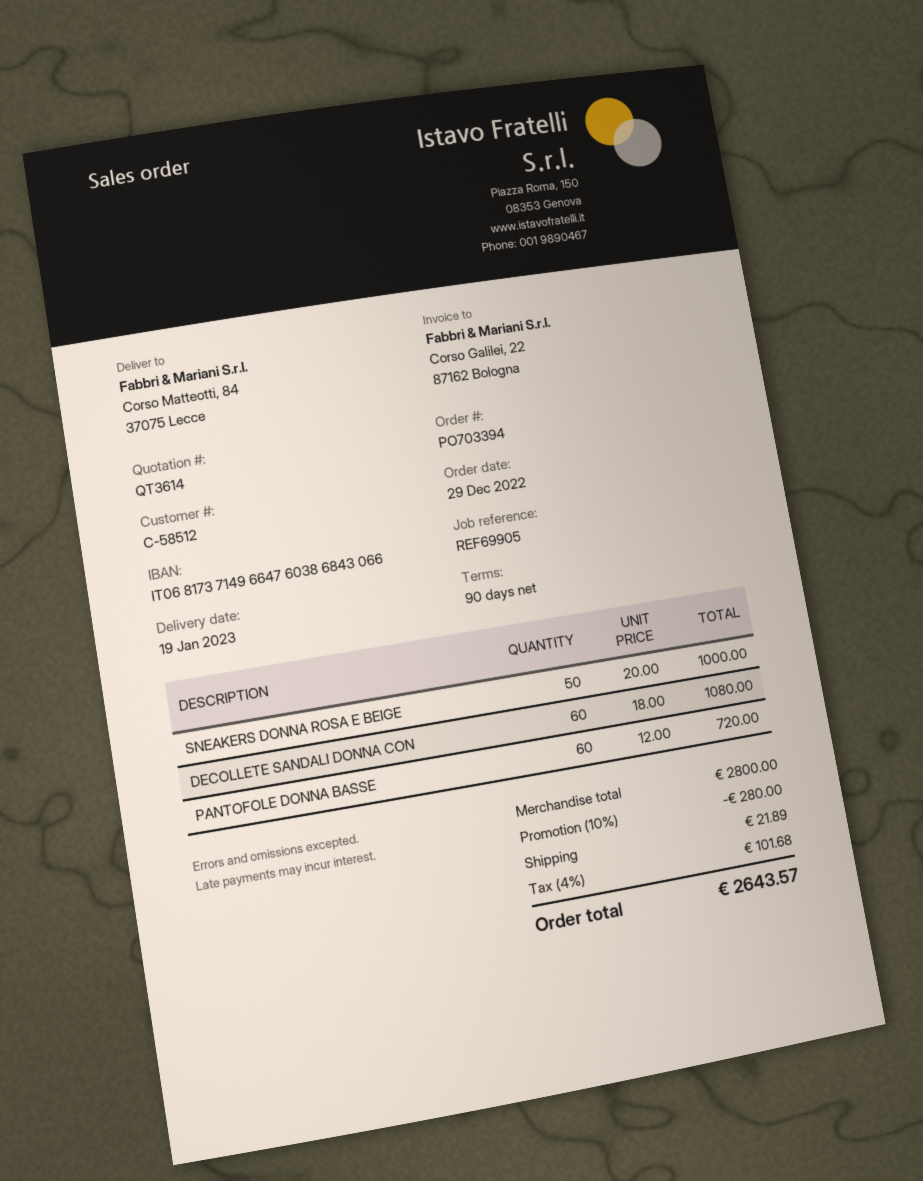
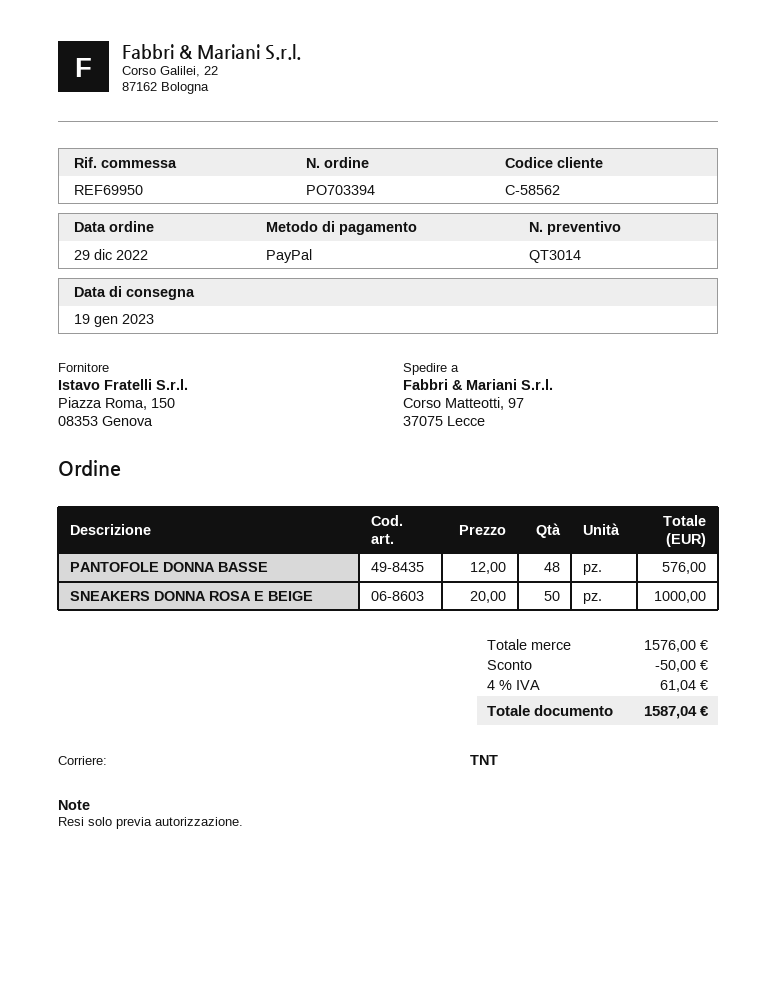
quote number: QT3614 -> QT3014
customer number: C-58512 -> C-58562
reference: REF69905 -> REF69950
ship to: Corso Matteotti, 84, 37075 Lecce -> Corso Matteotti, 97, 37075 Lecce
DECOLLETE SANDALI DONNA CON: 60 x 18.00 = 1080.00 -> none
PANTOFOLE DONNA BASSE: 60 x 12.00 = 720.00 -> 48 x 12.00 = 576.00
subtotal: 2800.00 -> 1576.00
discount: 280.00 -> 50.00
shipping: 21.89 -> none
tax: 4% = 101.68 -> 4% = 61.04
total: 2643.57 -> 1587.04

